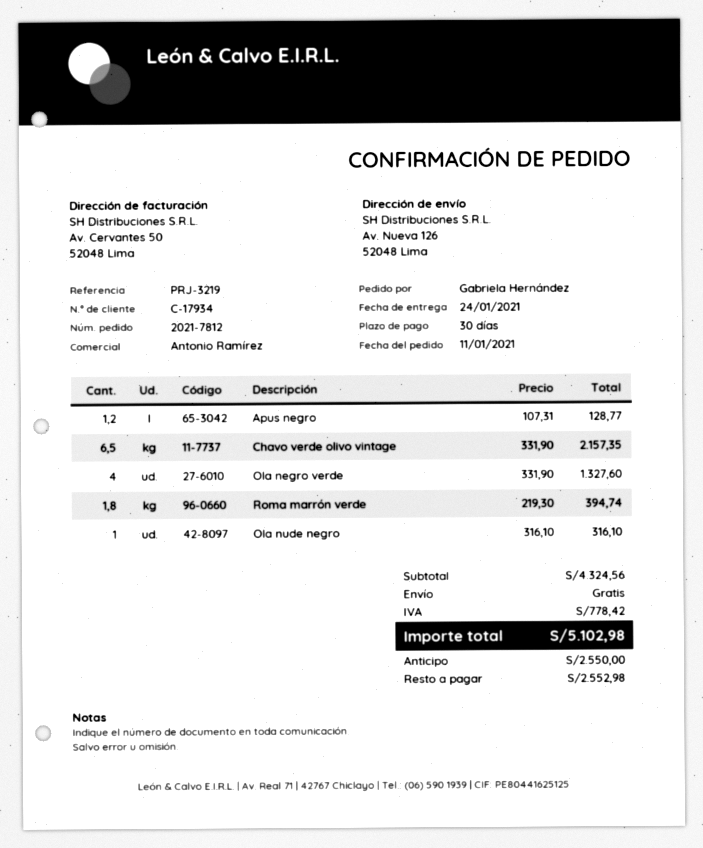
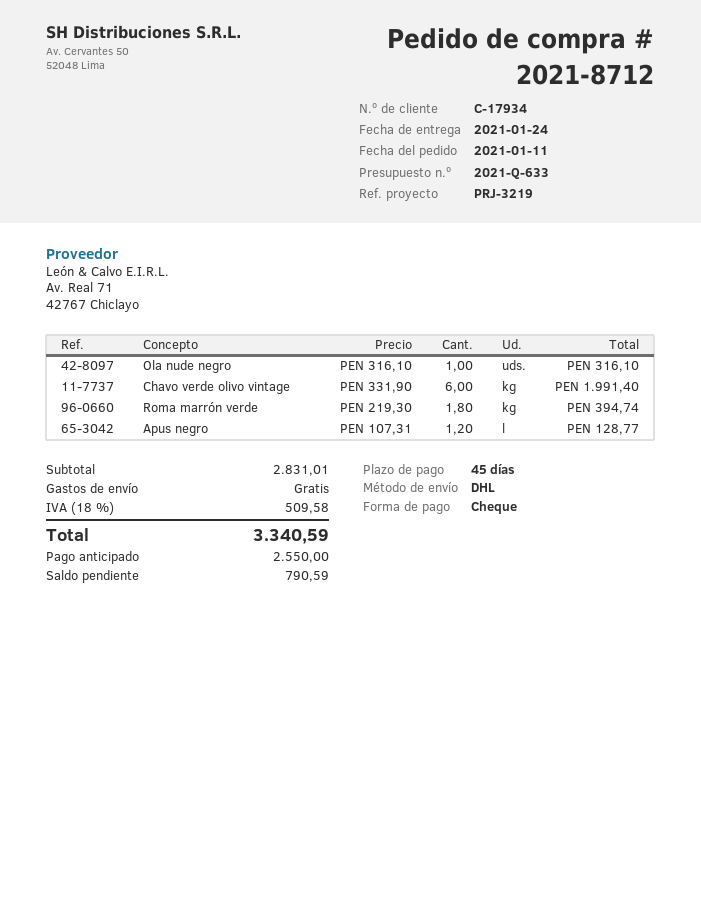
order number: 2021-7812 -> 2021-8712
payment terms: 30 days -> 45 days
Chavo verde olivo vintage: 6.5 x 331.90 = 2157.35 -> 6 x 331.90 = 1991.40
Ola negro verde: 4 x 331.90 = 1327.60 -> none
subtotal: 4324.56 -> 2831.01
tax: 778.42 -> 509.58
total: 5102.98 -> 3340.59
balance: 2552.98 -> 790.59

